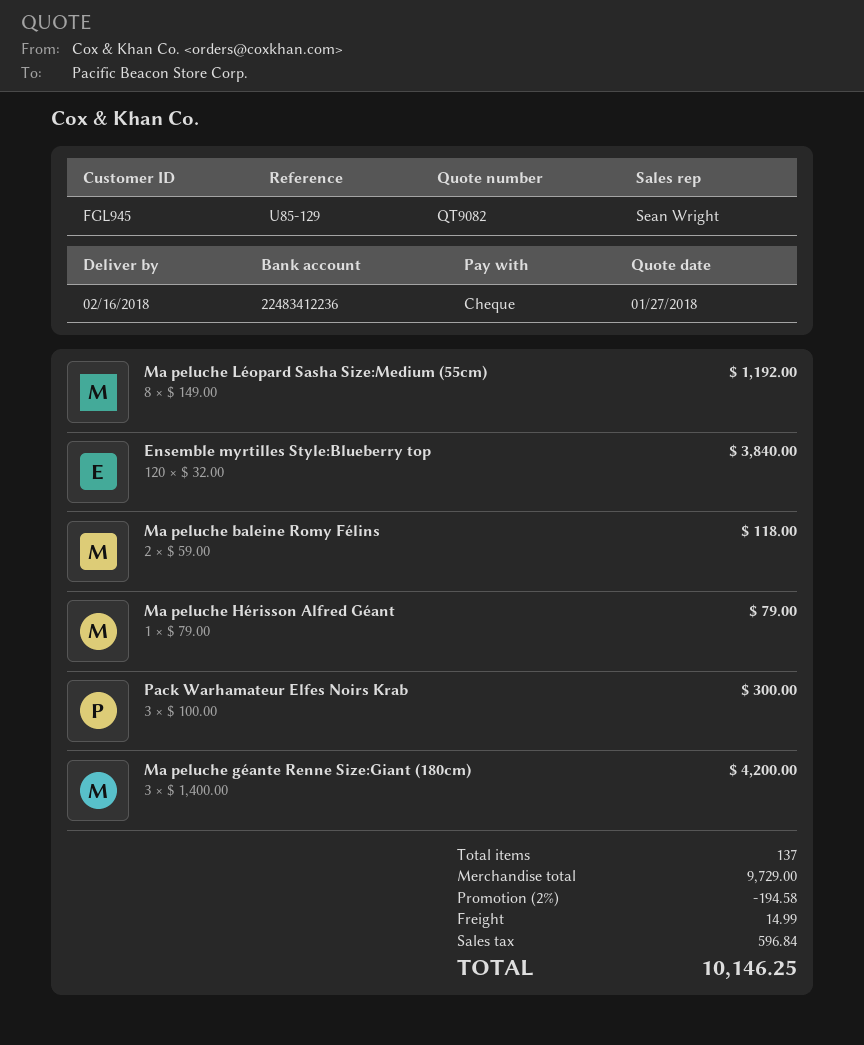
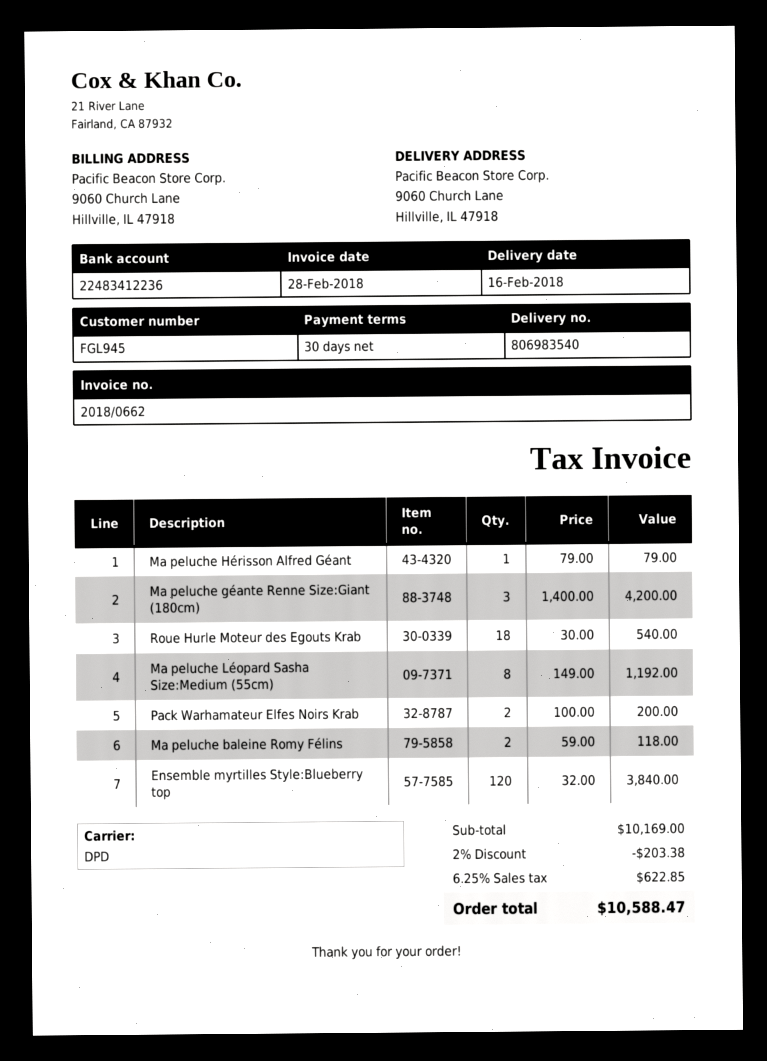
Pack Warhamateur Elfes Noirs Krab: 3 x 100.00 = 300.00 -> 2 x 100.00 = 200.00
Roue Hurle Moteur des Egouts Krab: none -> 18 x 30.00 = 540.00
subtotal: 9729.00 -> 10169.00
discount: 2% = 194.58 -> 2% = 203.38
shipping: 14.99 -> none
tax: 596.84 -> 622.85
total: 10146.25 -> 10588.47

